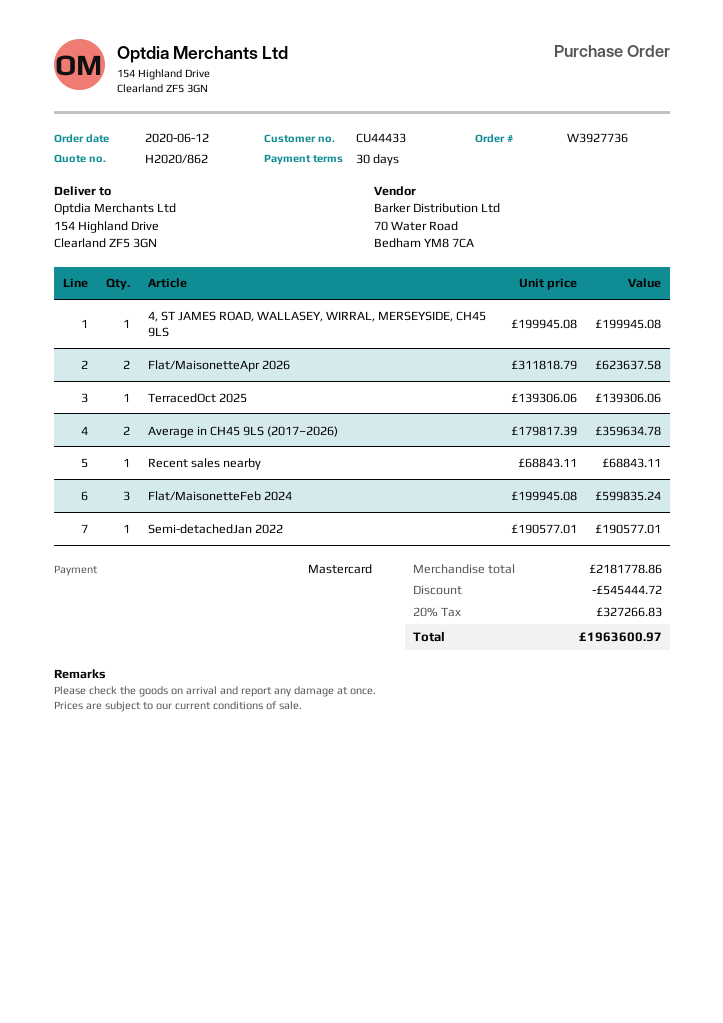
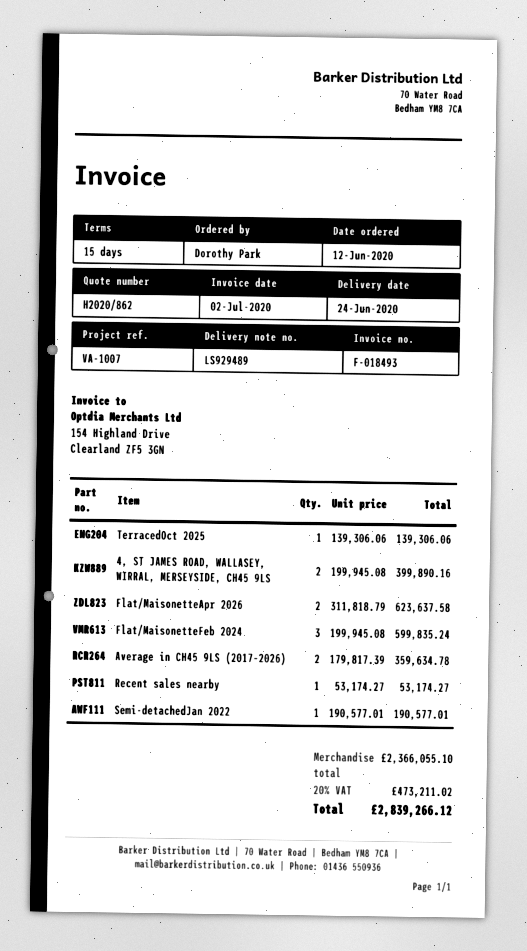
payment terms: 30 days -> 15 days
4, ST JAMES ROAD, WALLASEY, WIRRAL, MERSEYSIDE, CH45 9LS: 1 x 199945.08 = 199945.08 -> 2 x 199945.08 = 399890.16
Recent sales nearby: 1 x 68843.11 = 68843.11 -> 1 x 53174.27 = 53174.27
subtotal: 2181778.86 -> 2366055.10
discount: 545444.72 -> none
tax: 20% = 327266.83 -> 20% = 473211.02
total: 1963600.97 -> 2839266.12

